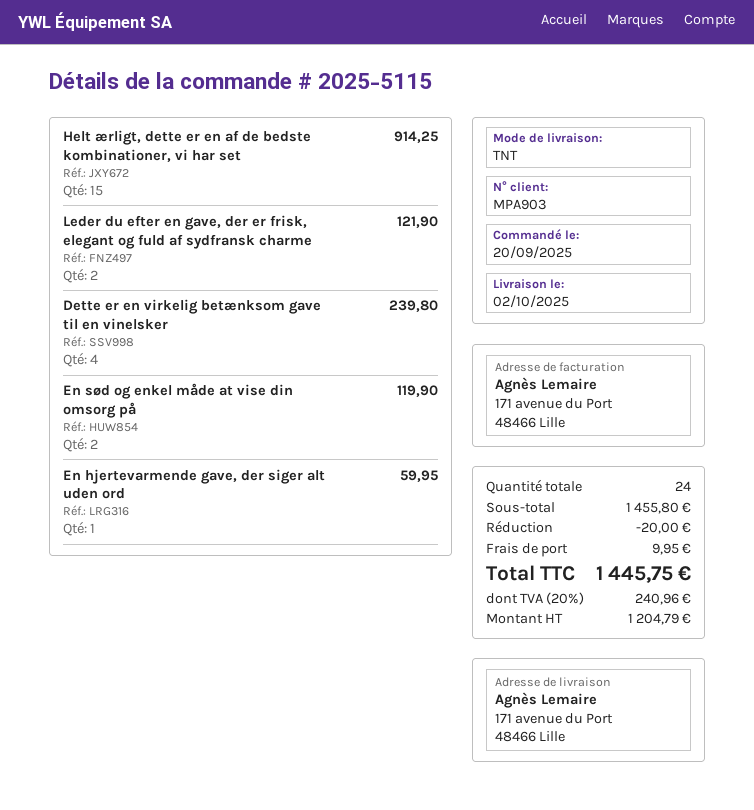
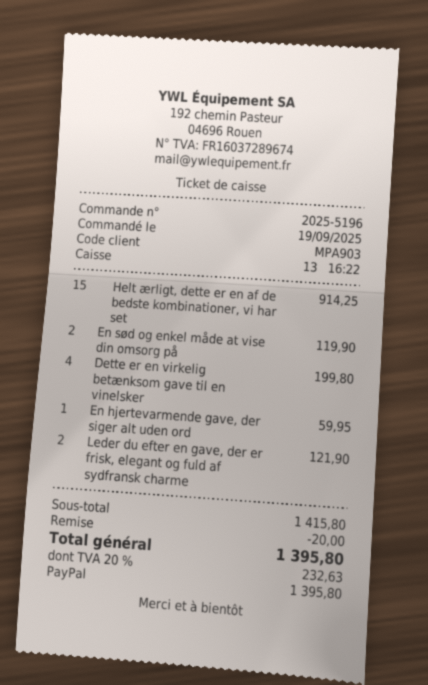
order number: 2025-5115 -> 2025-5196
order date: 2025-09-20 -> 2025-09-19
Dette er en virkelig betænksom gave til en vinelsker: 4 for 239.80 -> 4 for 199.80
subtotal: 1455.80 -> 1415.80
shipping: 9.95 -> none
tax: 20% = 240.96 -> 20% = 232.63
total: 1445.75 -> 1395.80

